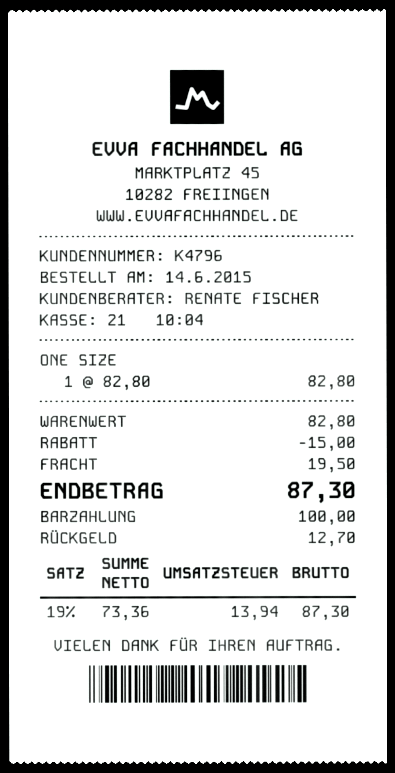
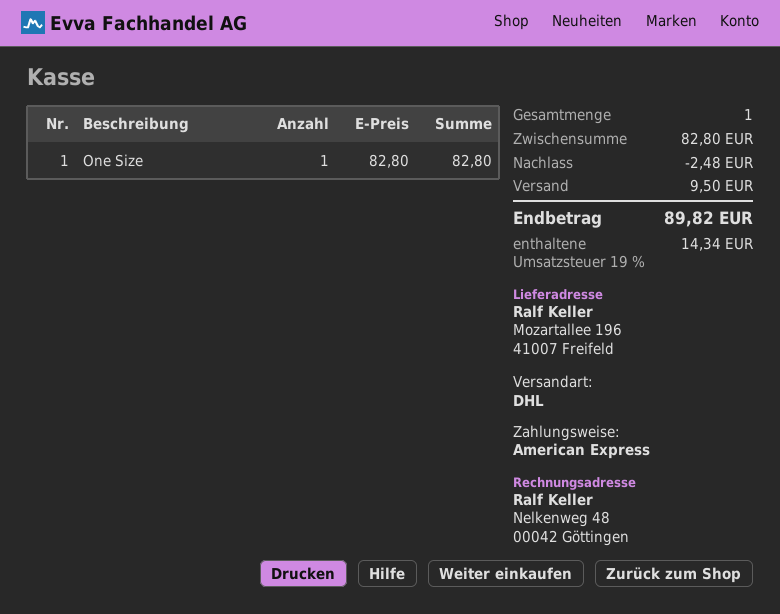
payment method: cash -> American Express
discount: 15.00 -> 2.48
shipping: 19.50 -> 9.50
tax: 19% = 13.94 -> 19% = 14.34
total: 87.30 -> 89.82

